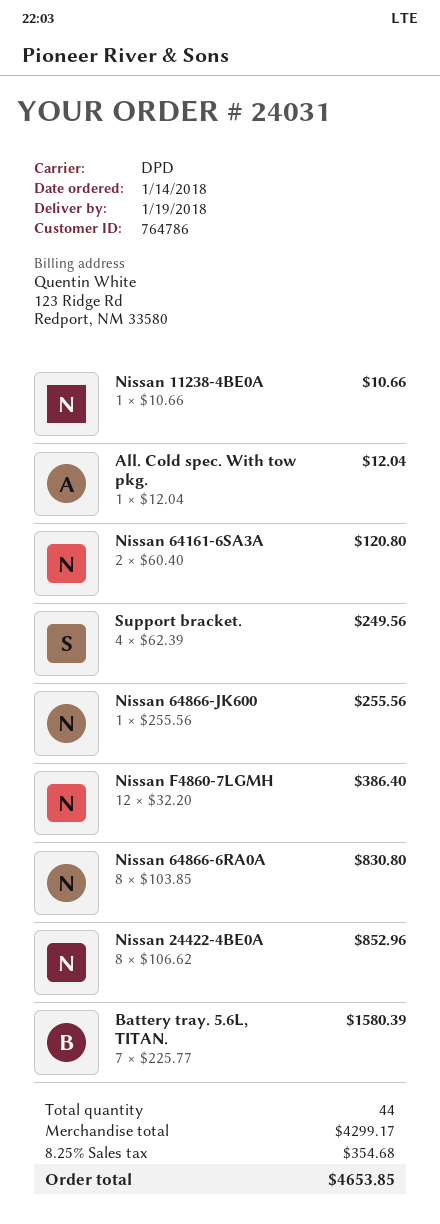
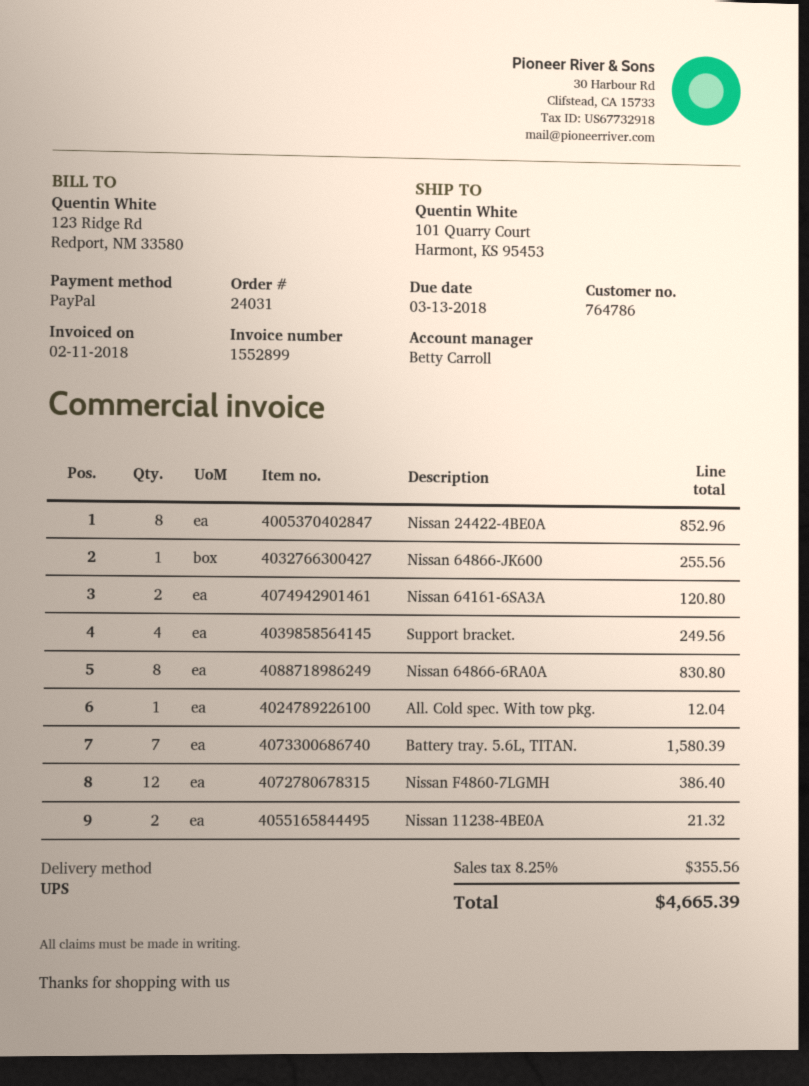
shipping method: DPD -> UPS
Nissan 11238-4BE0A: 1 for 10.66 -> 2 for 21.32
tax: 8.25% = 354.68 -> 8.25% = 355.56
total: 4653.85 -> 4665.39

